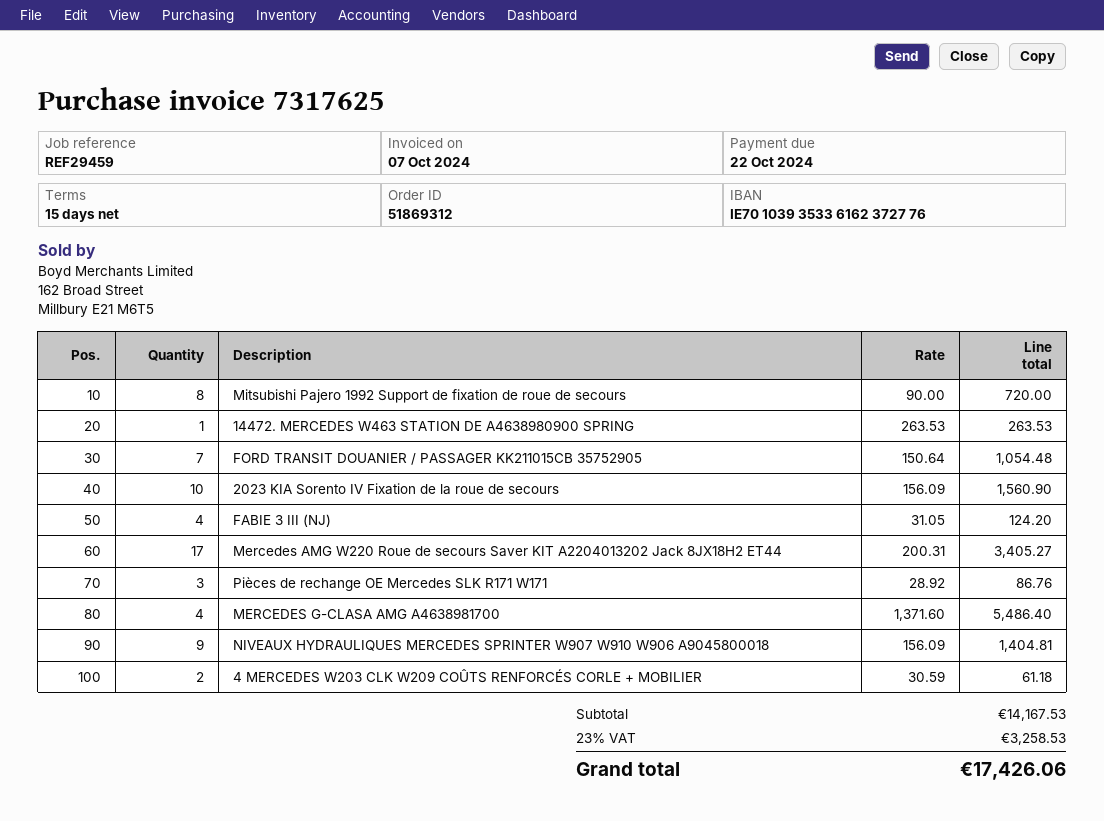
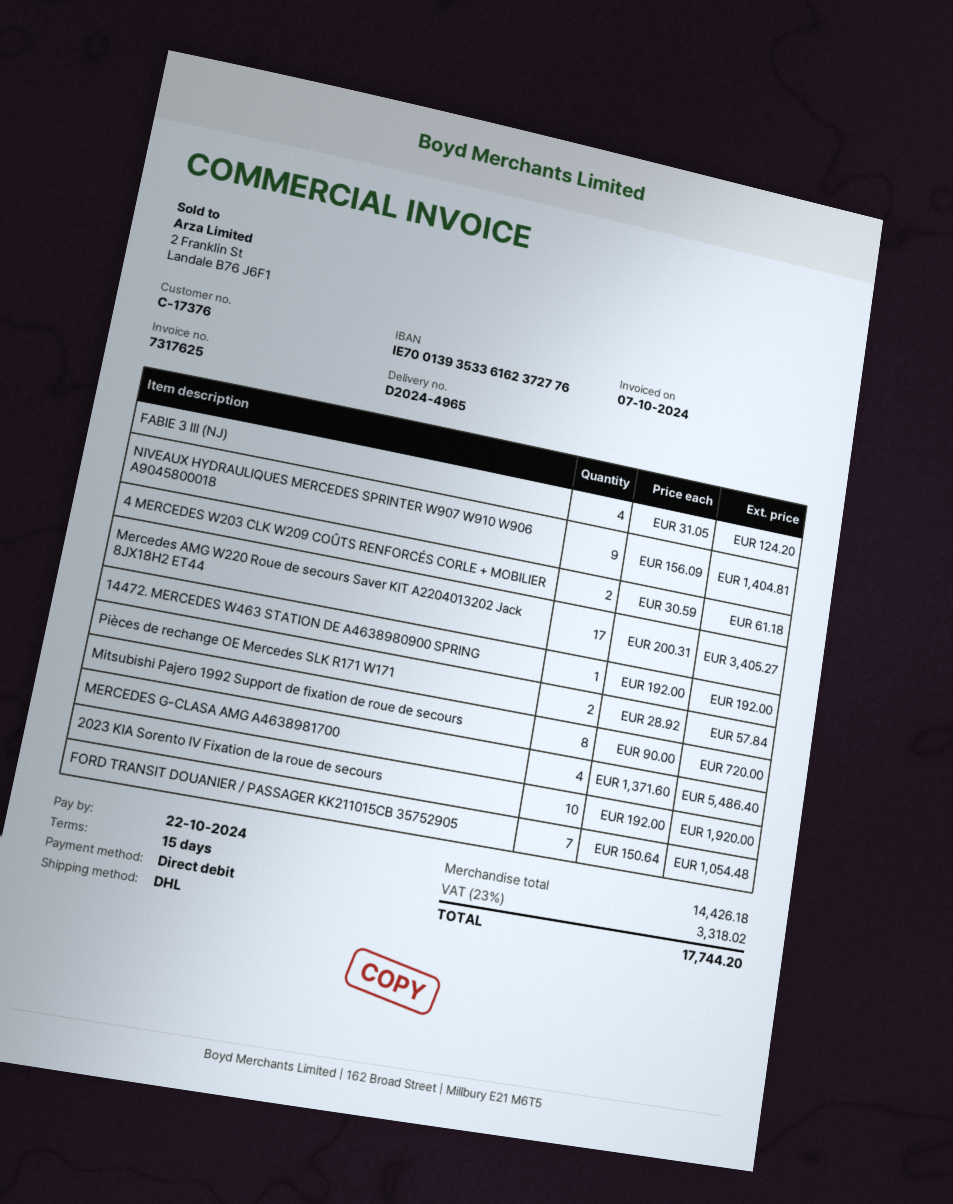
bank account: IE70103935336162372776 -> IE70013935336162372776
14472. MERCEDES W463 STATION DE A4638980900 SPRING: 1 x 263.53 = 263.53 -> 1 x 192.00 = 192.00
2023 KIA Sorento IV Fixation de la roue de secours: 10 x 156.09 = 1560.90 -> 10 x 192.00 = 1920.00
Pièces de rechange OE Mercedes SLK R171 W171: 3 x 28.92 = 86.76 -> 2 x 28.92 = 57.84
subtotal: 14167.53 -> 14426.18
tax: 23% = 3258.53 -> 23% = 3318.02
total: 17426.06 -> 17744.20

